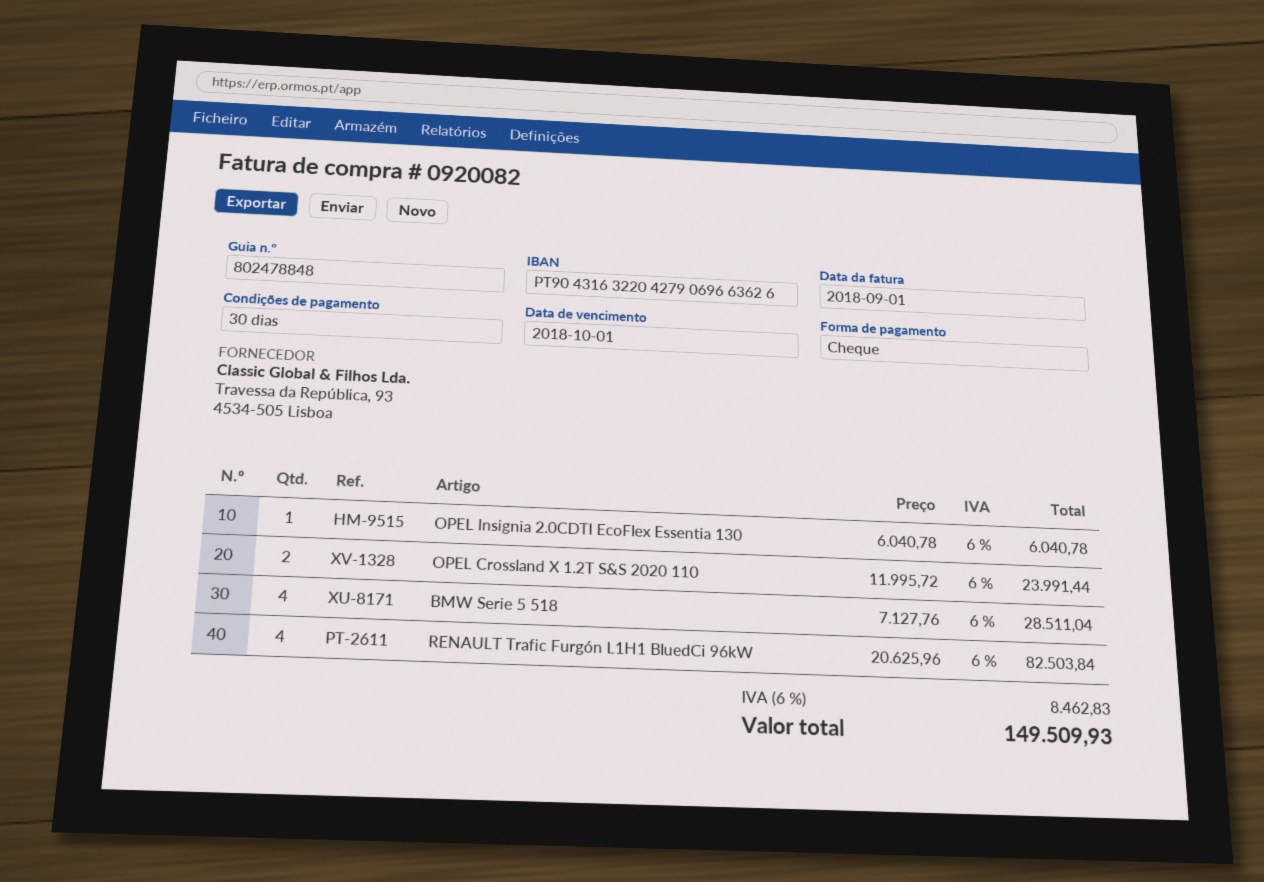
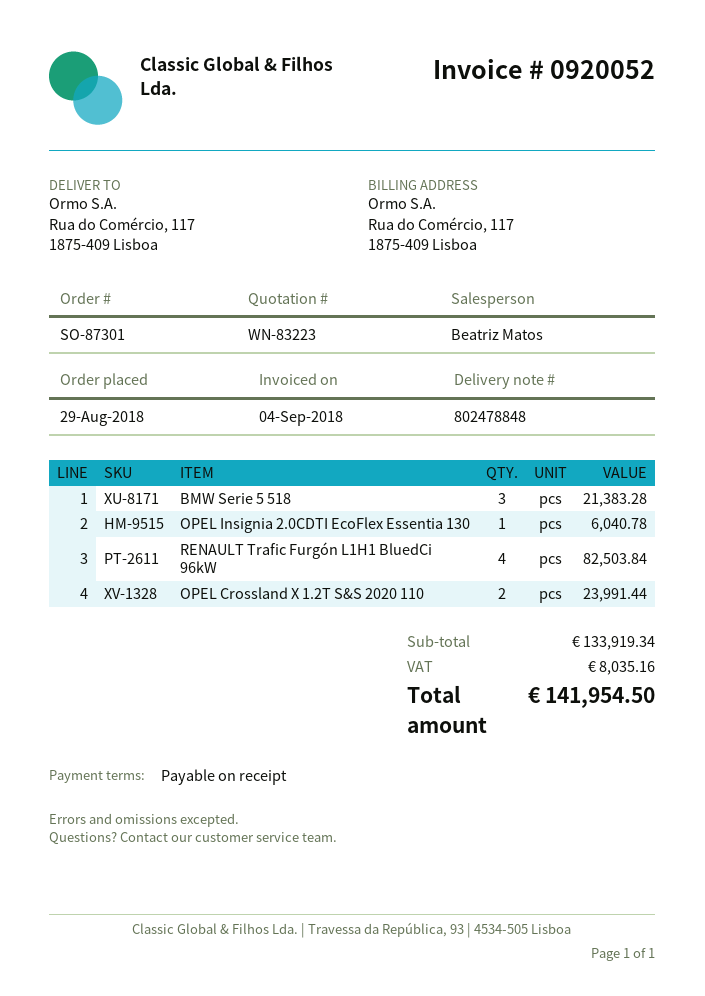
invoice number: 0920082 -> 0920052
invoice date: 2018-09-01 -> 2018-09-04
payment terms: 30 days -> on receipt
BMW Serie 5 518: 4 for 28511.04 -> 3 for 21383.28
tax: 8462.83 -> 8035.16
total: 149509.93 -> 141954.50

